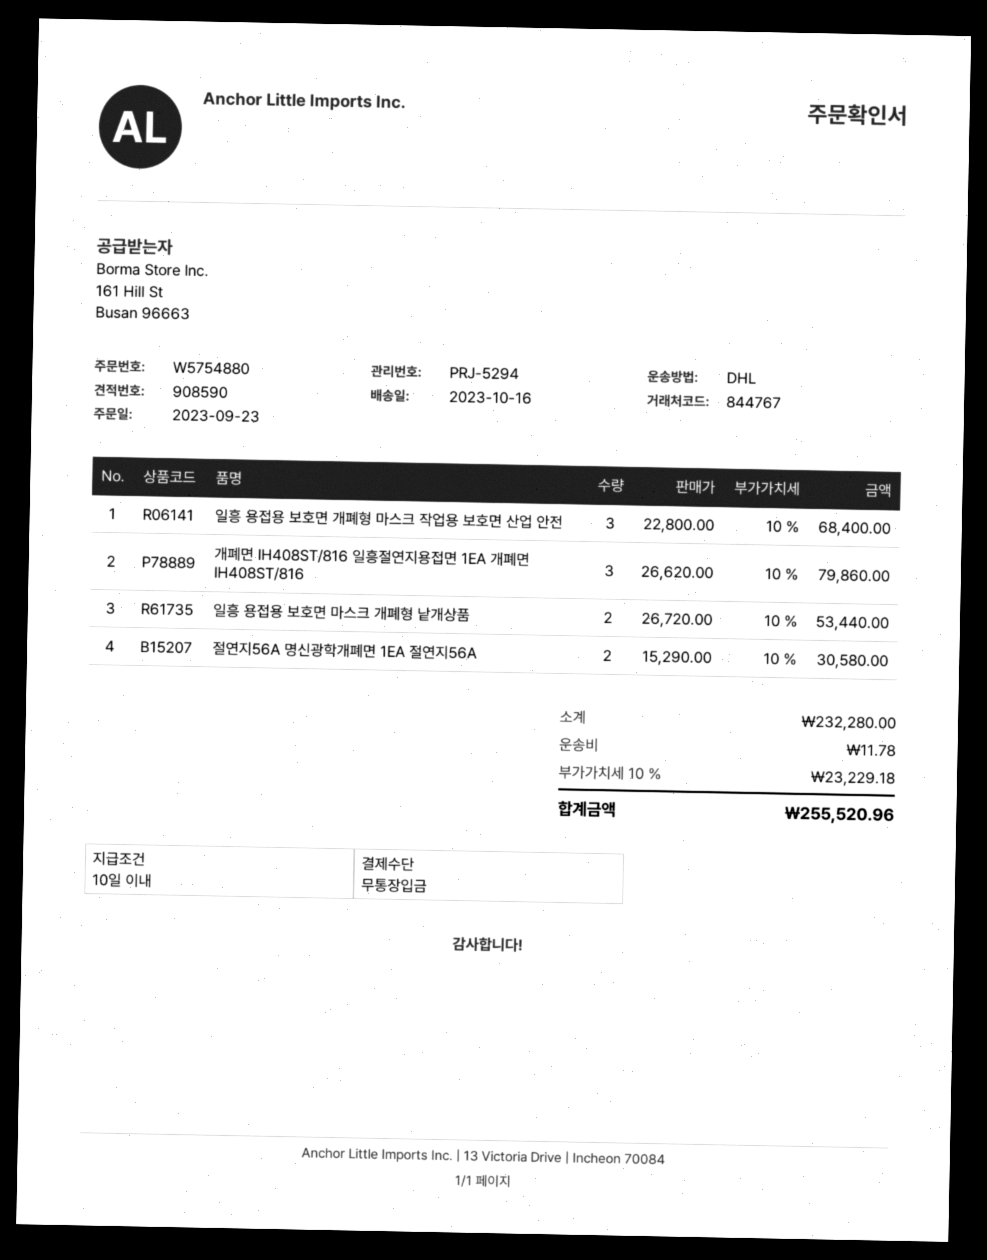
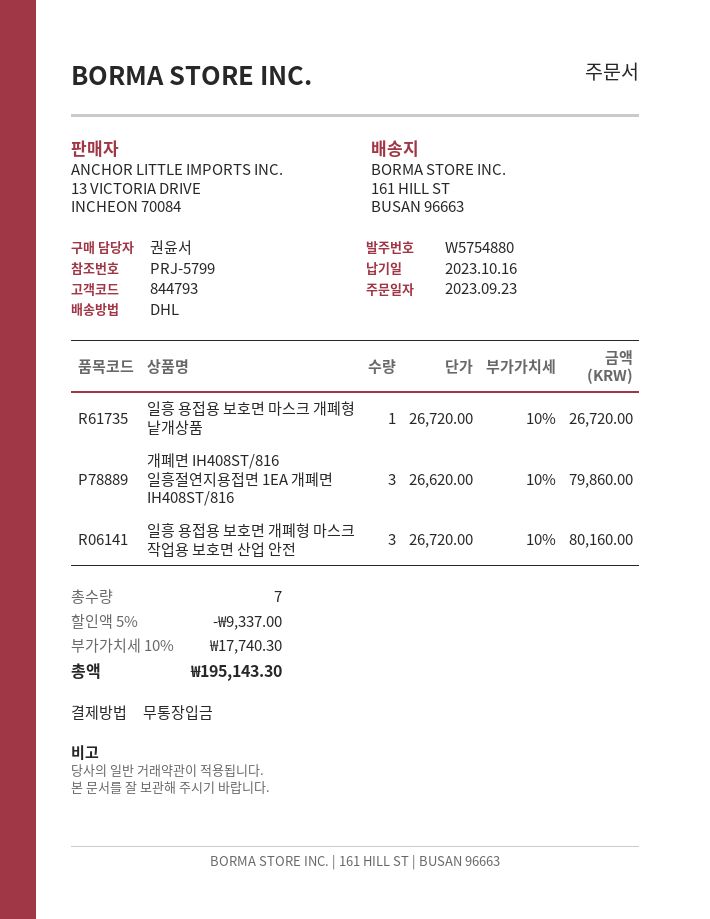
customer number: 844767 -> 844793
reference: PRJ-5294 -> PRJ-5799
일흥 용접용 보호면 개폐형 마스크 작업용 보호면 산업 안전: 3 x 22800.00 = 68400.00 -> 3 x 26720.00 = 80160.00
일흥 용접용 보호면 마스크 개폐형 낱개상품: 2 x 26720.00 = 53440.00 -> 1 x 26720.00 = 26720.00
절연지56A 명신광학개폐면 1EA 절연지56A: 2 x 15290.00 = 30580.00 -> none
discount: none -> 5% = 9337.00
shipping: 11.78 -> none
tax: 10% = 23229.18 -> 10% = 17740.30
total: 255520.96 -> 195143.30

